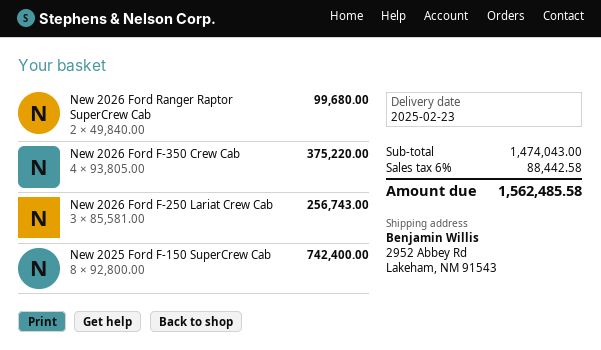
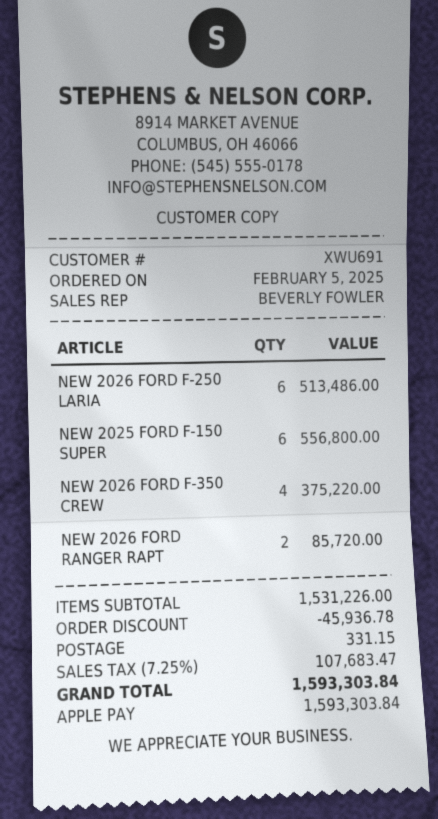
New 2026 Ford Ranger Raptor SuperCrew Cab: 2 for 99680.00 -> 2 for 85720.00
New 2026 Ford F-250 Lariat Crew Cab: 3 for 256743.00 -> 6 for 513486.00
New 2025 Ford F-150 SuperCrew Cab: 8 for 742400.00 -> 6 for 556800.00
subtotal: 1474043.00 -> 1531226.00
discount: none -> 45936.78
shipping: none -> 331.15
tax: 6% = 88442.58 -> 7.25% = 107683.47
total: 1562485.58 -> 1593303.84

